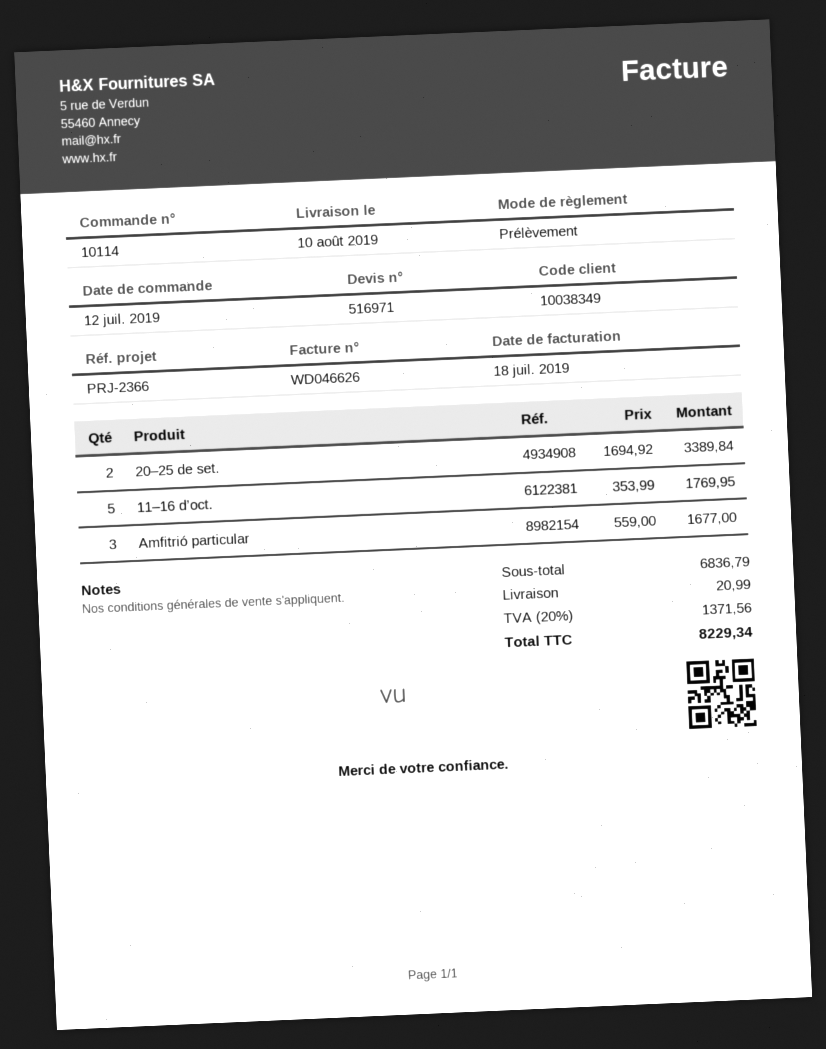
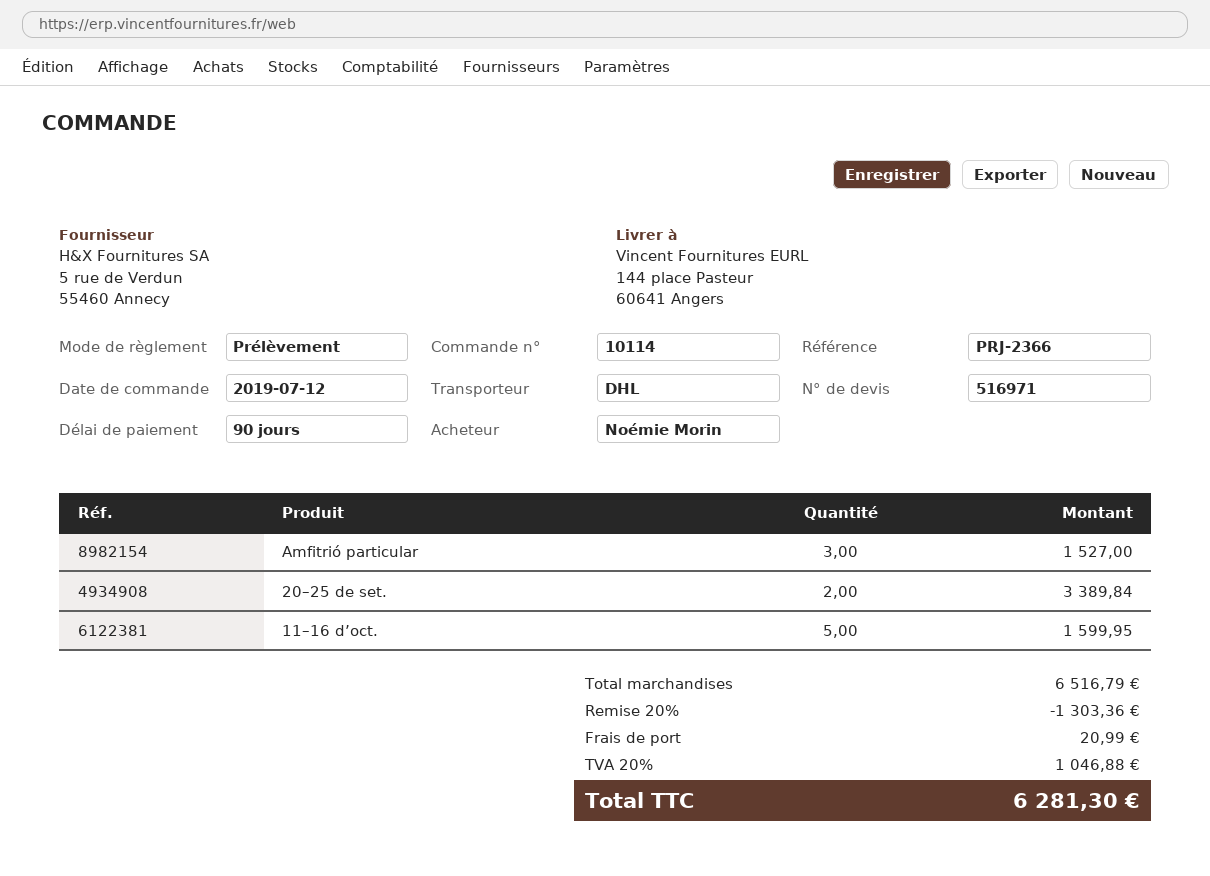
11–16 d’oct.: 5 for 1769.95 -> 5 for 1599.95
Amfitrió particular: 3 for 1677.00 -> 3 for 1527.00
subtotal: 6836.79 -> 6516.79
discount: none -> 20% = 1303.36
tax: 20% = 1371.56 -> 20% = 1046.88
total: 8229.34 -> 6281.30

